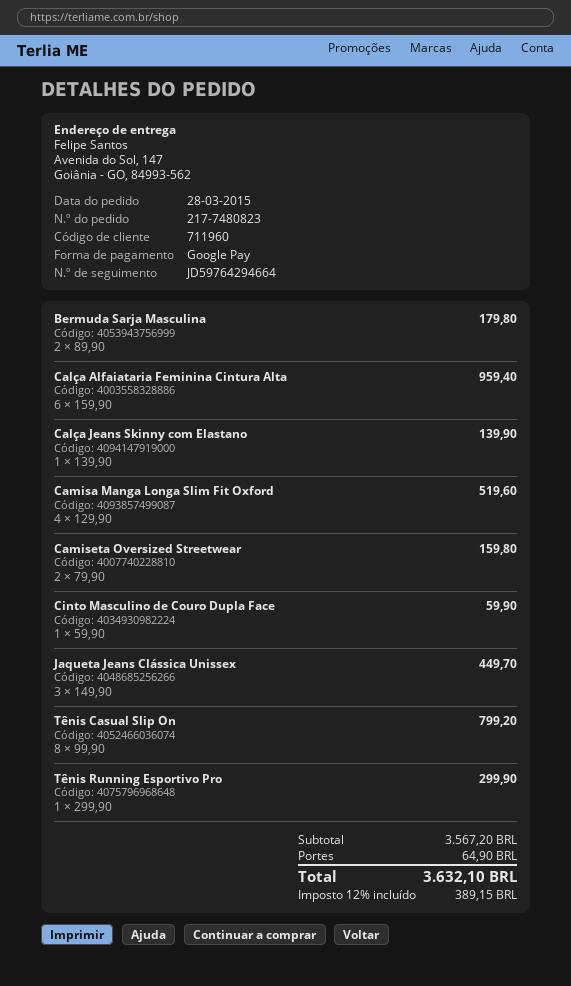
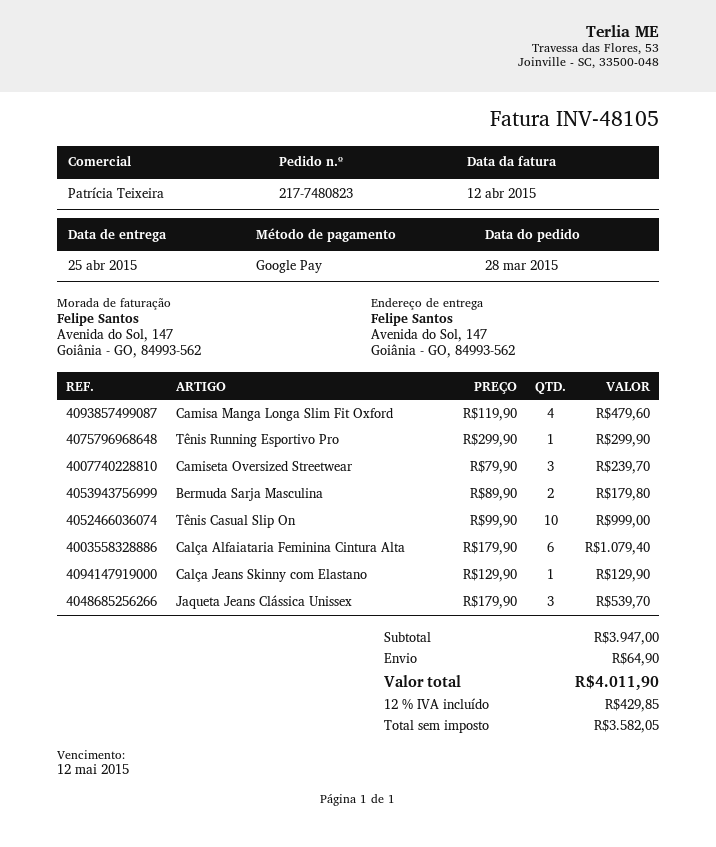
Calça Alfaiataria Feminina Cintura Alta: 6 x 159.90 = 959.40 -> 6 x 179.90 = 1079.40
Calça Jeans Skinny com Elastano: 1 x 139.90 = 139.90 -> 1 x 129.90 = 129.90
Camisa Manga Longa Slim Fit Oxford: 4 x 129.90 = 519.60 -> 4 x 119.90 = 479.60
Camiseta Oversized Streetwear: 2 x 79.90 = 159.80 -> 3 x 79.90 = 239.70
Cinto Masculino de Couro Dupla Face: 1 x 59.90 = 59.90 -> none
Jaqueta Jeans Clássica Unissex: 3 x 149.90 = 449.70 -> 3 x 179.90 = 539.70
Tênis Casual Slip On: 8 x 99.90 = 799.20 -> 10 x 99.90 = 999.00
subtotal: 3567.20 -> 3947.00
tax: 12% = 389.15 -> 12% = 429.85
total: 3632.10 -> 4011.90

